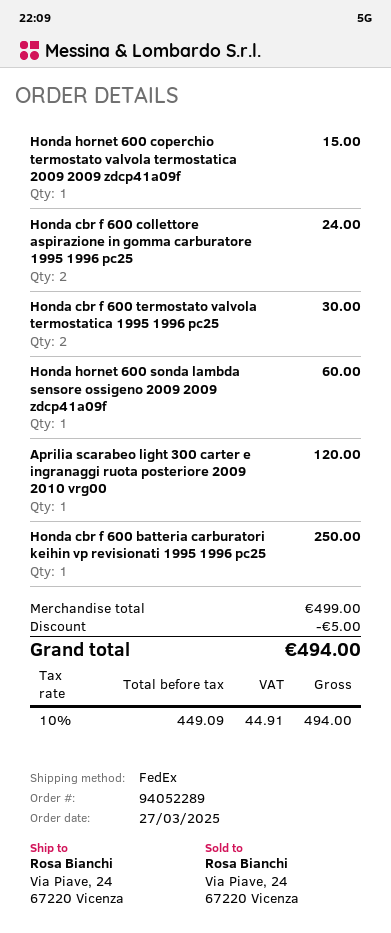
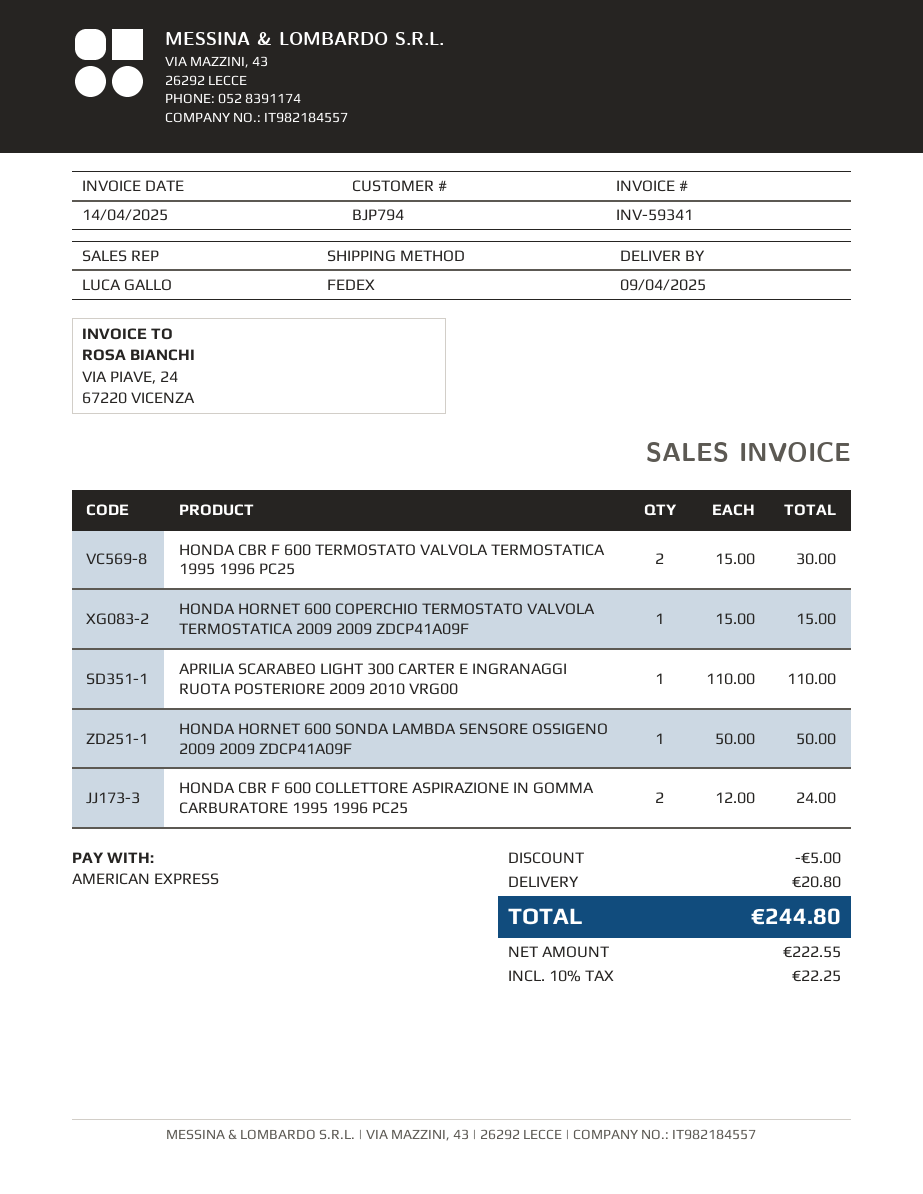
Honda hornet 600 sonda lambda sensore ossigeno 2009 2009 zdcp41a09f: 1 for 60.00 -> 1 for 50.00
Aprilia scarabeo light 300 carter e ingranaggi ruota posteriore 2009 2010 vrg00: 1 for 120.00 -> 1 for 110.00
Honda cbr f 600 batteria carburatori keihin vp revisionati 1995 1996 pc25: 1 for 250.00 -> none
shipping: none -> 20.80
net: 449.09 -> 222.55
tax: 10% = 44.91 -> 10% = 22.25
total: 494.00 -> 244.80

